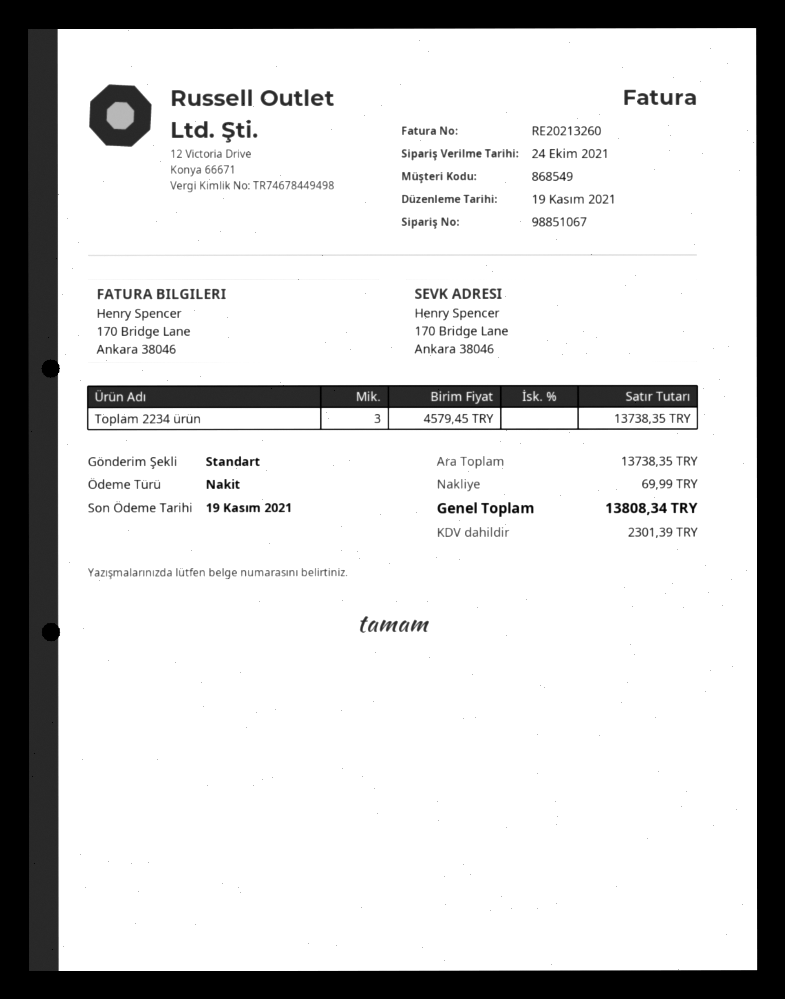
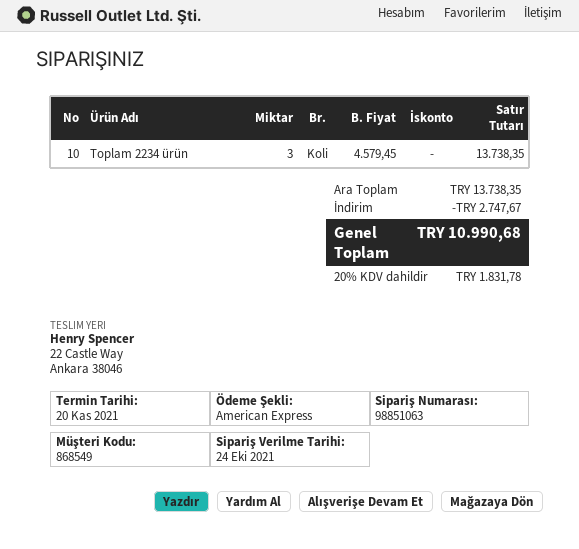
order number: 98851067 -> 98851063
payment method: cash -> American Express
ship to: 170 Bridge Lane, Ankara 38046 -> 22 Castle Way, Ankara 38046
discount: none -> 2747.67
shipping: 69.99 -> none
tax: 2301.39 -> 1831.78
total: 13808.34 -> 10990.68

